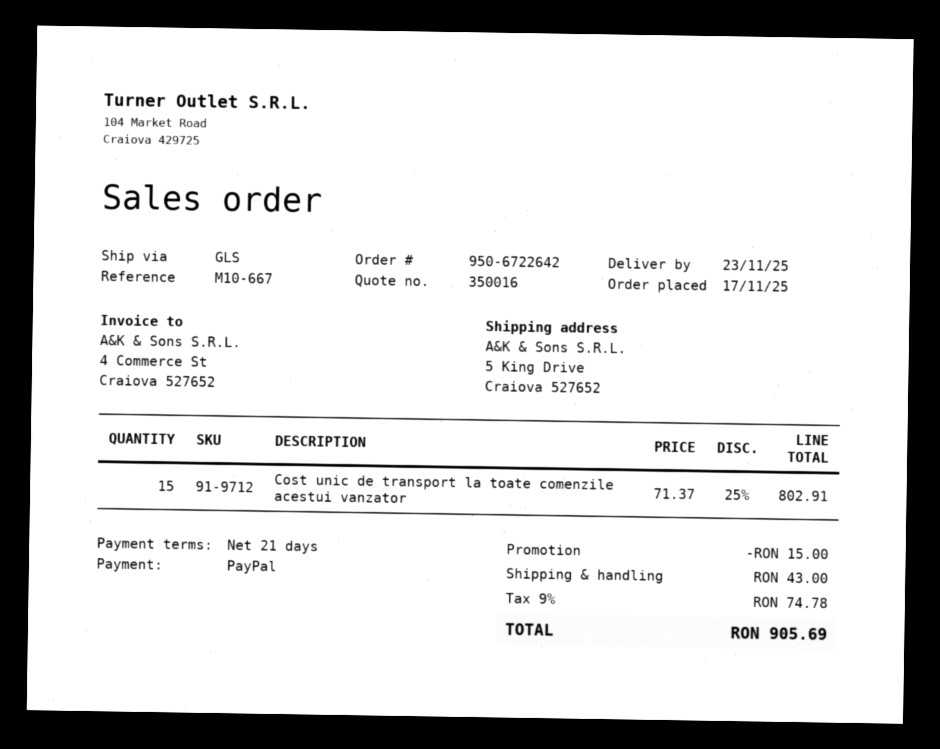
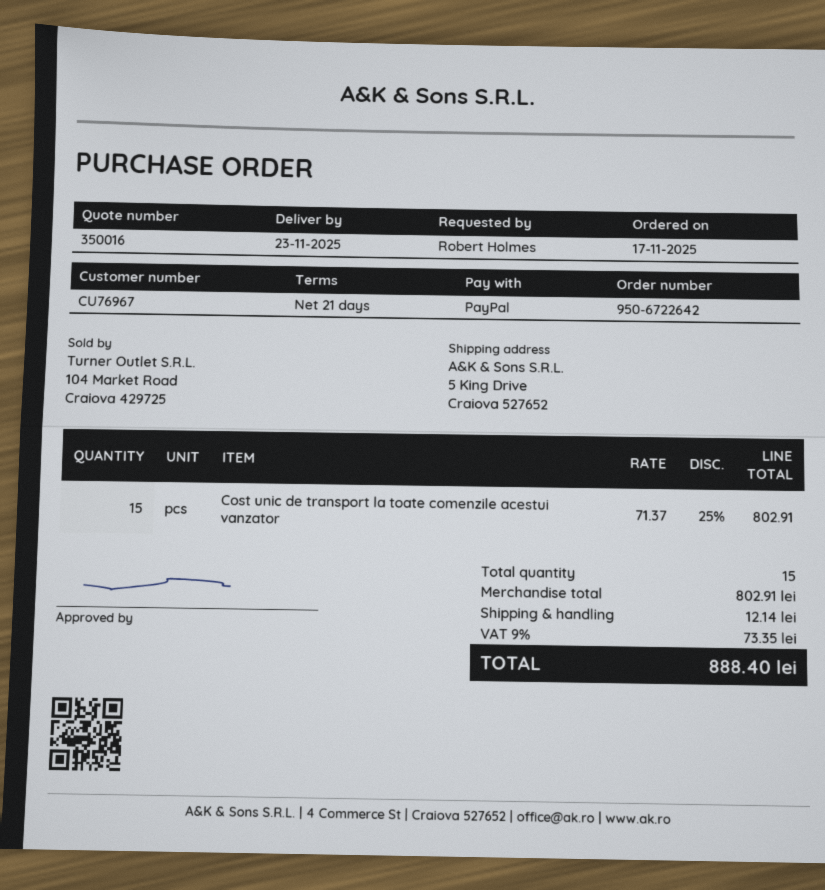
discount: 15.00 -> none
shipping: 43.00 -> 12.14
tax: 9% = 74.78 -> 9% = 73.35
total: 905.69 -> 888.40

